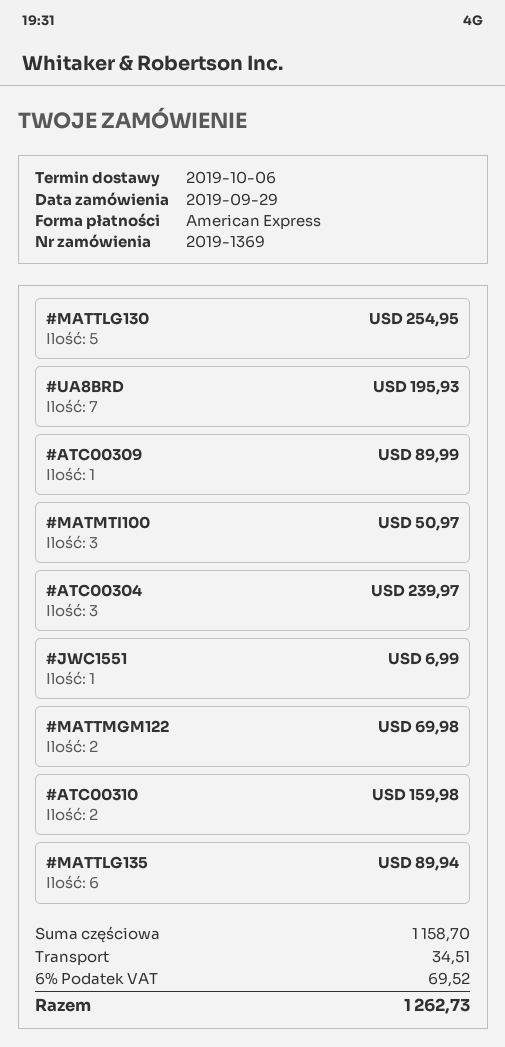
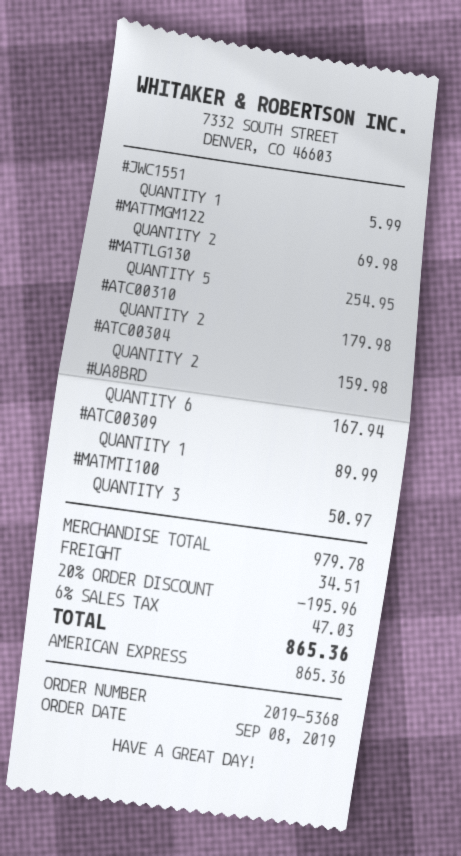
order number: 2019-1369 -> 2019-5368
order date: 2019-09-29 -> 2019-09-08
#UA8BRD: 7 for 195.93 -> 6 for 167.94
#ATC00304: 3 for 239.97 -> 2 for 159.98
#JWC1551: 1 for 6.99 -> 1 for 5.99
#ATC00310: 2 for 159.98 -> 2 for 179.98
#MATTLG135: 6 for 89.94 -> none
subtotal: 1158.70 -> 979.78
discount: none -> 20% = 195.96
tax: 6% = 69.52 -> 6% = 47.03
total: 1262.73 -> 865.36

